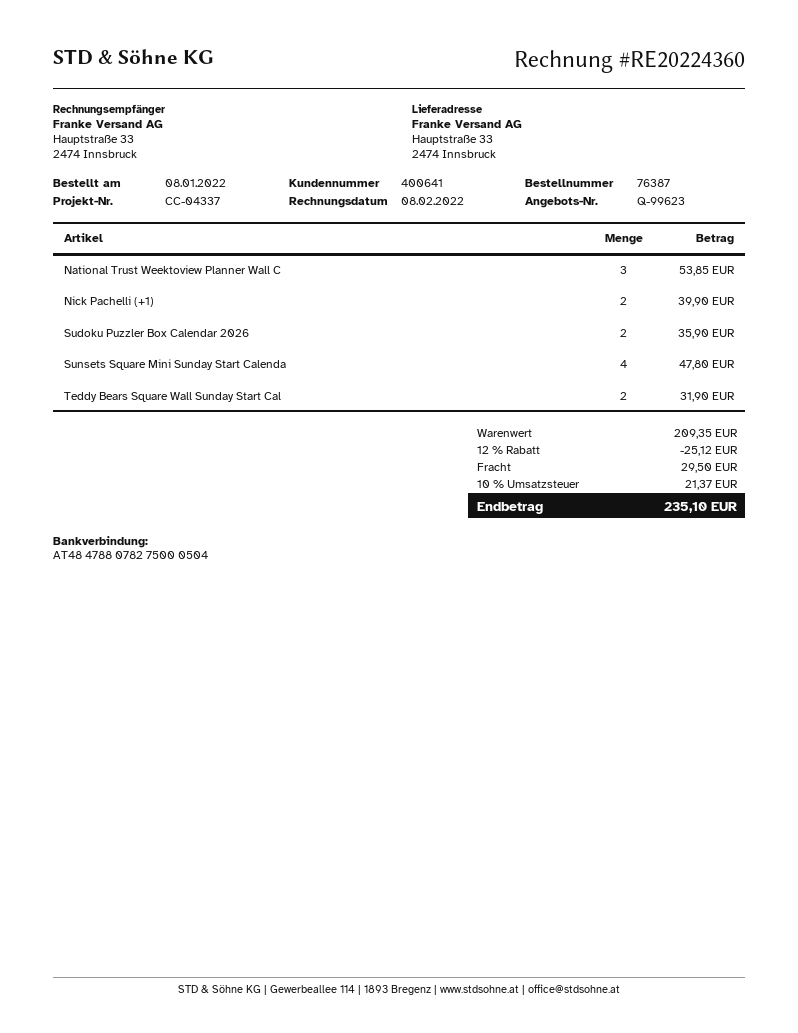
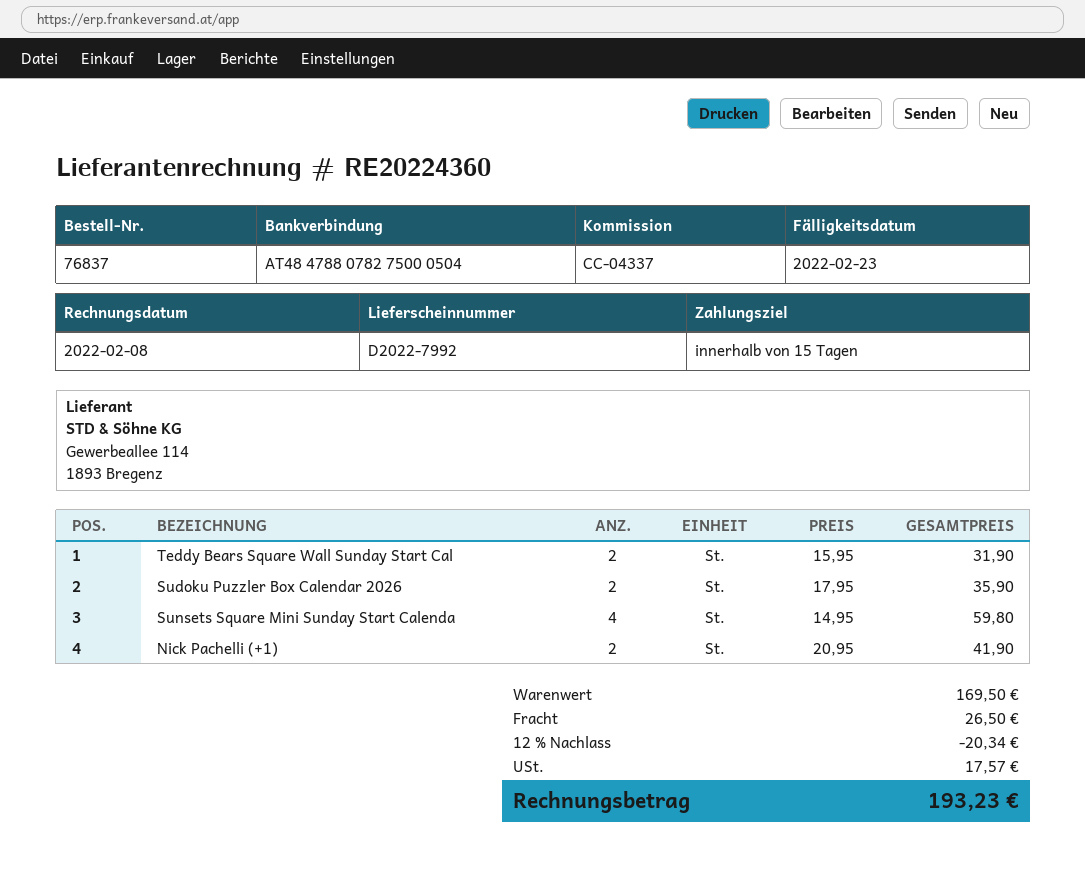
order number: 76387 -> 76837
National Trust Weektoview Planner Wall C: 3 for 53.85 -> none
Nick Pachelli (+1): 2 for 39.90 -> 2 for 41.90
Sunsets Square Mini Sunday Start Calenda: 4 for 47.80 -> 4 for 59.80
subtotal: 209.35 -> 169.50
discount: 12% = 25.12 -> 12% = 20.34
shipping: 29.50 -> 26.50
tax: 21.37 -> 17.57
total: 235.10 -> 193.23

